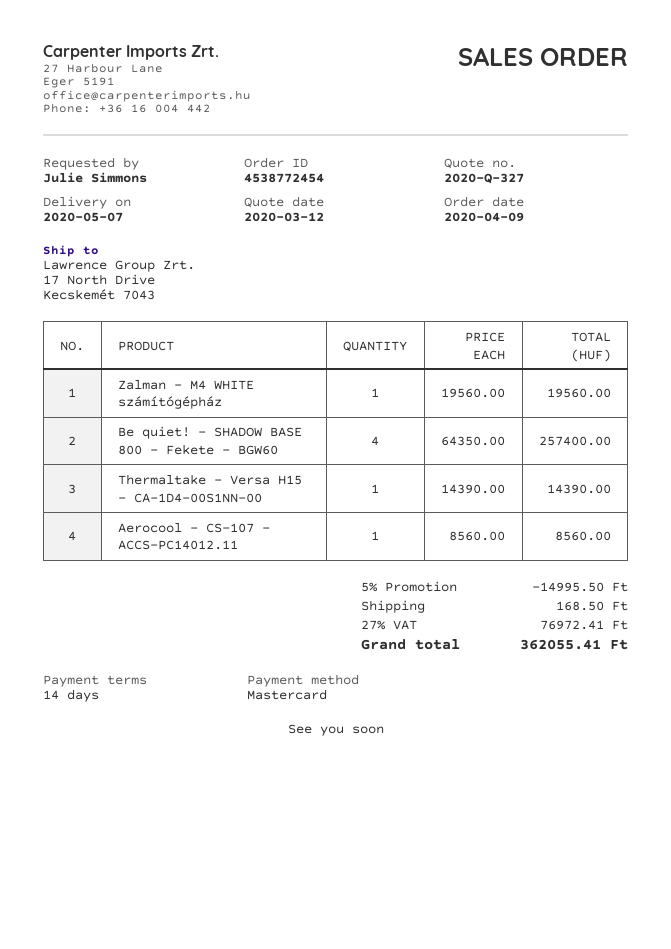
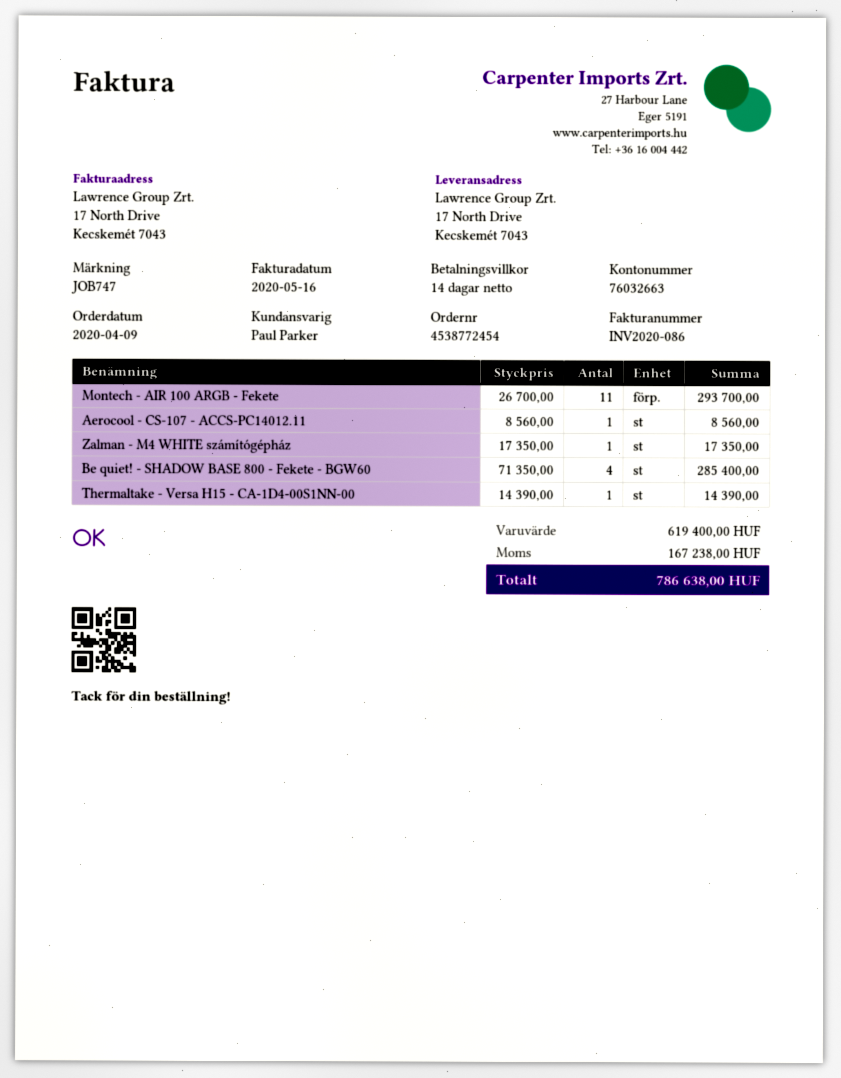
Zalman - M4 WHITE számítógépház: 1 x 19560.00 = 19560.00 -> 1 x 17350.00 = 17350.00
Be quiet! - SHADOW BASE 800 - Fekete - BGW60: 4 x 64350.00 = 257400.00 -> 4 x 71350.00 = 285400.00
Montech - AIR 100 ARGB - Fekete: none -> 11 x 26700.00 = 293700.00
discount: 5% = 14995.50 -> none
shipping: 168.50 -> none
tax: 76972.41 -> 167238.00
total: 362055.41 -> 786638.00

